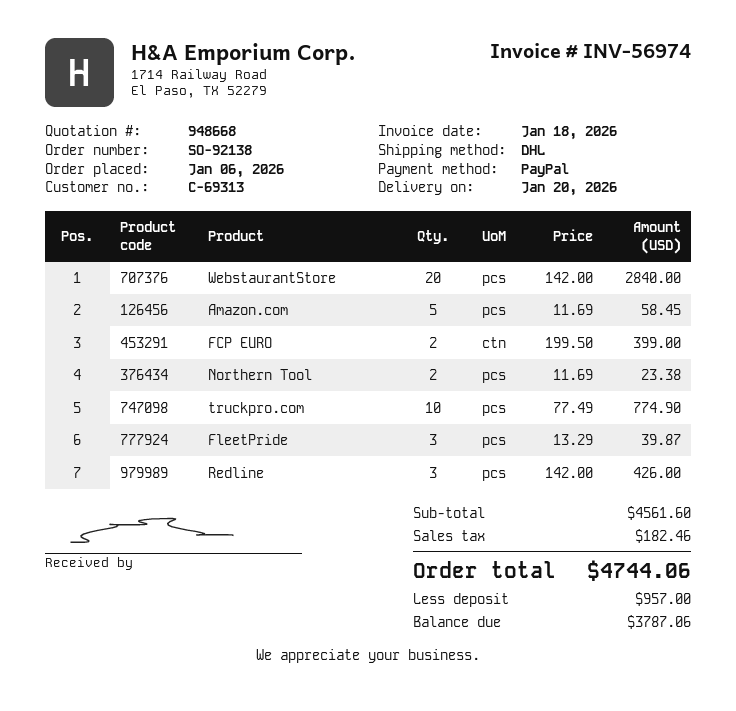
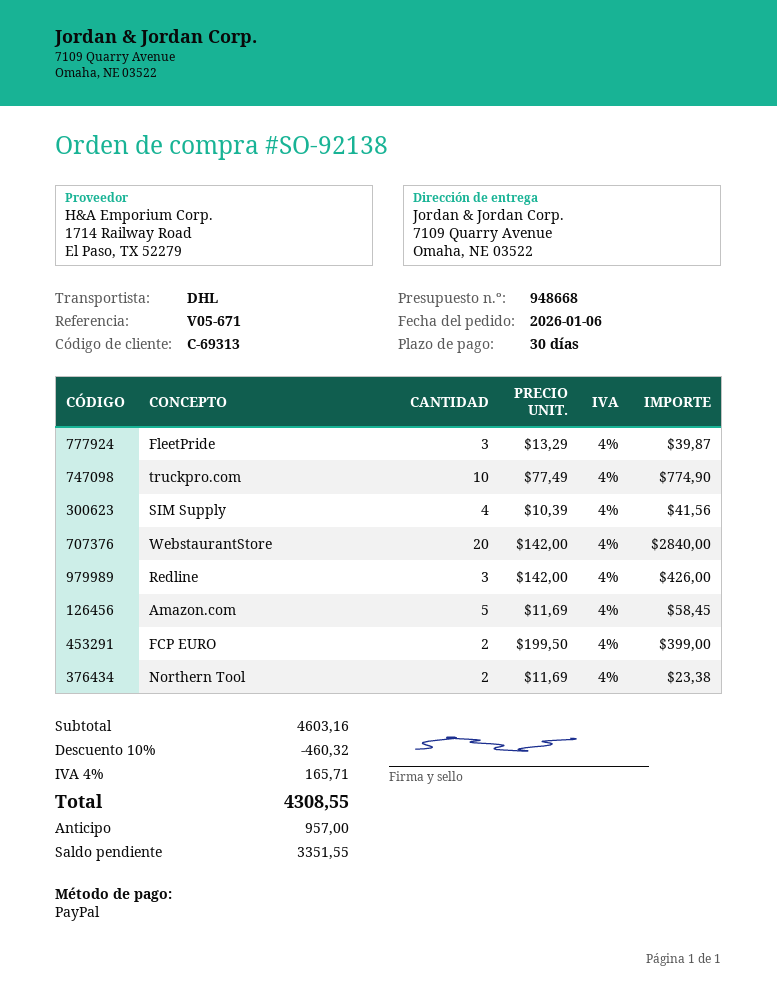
SIM Supply: none -> 4 x 10.39 = 41.56
subtotal: 4561.60 -> 4603.16
discount: none -> 10% = 460.32
tax: 182.46 -> 165.71
total: 4744.06 -> 4308.55
balance: 3787.06 -> 3351.55

